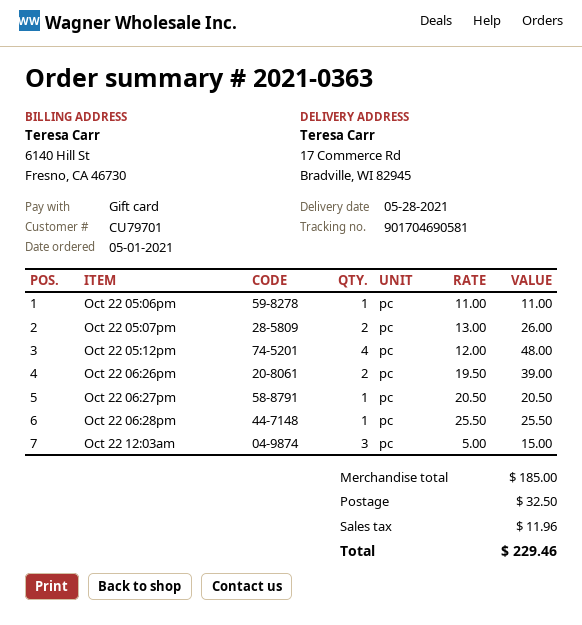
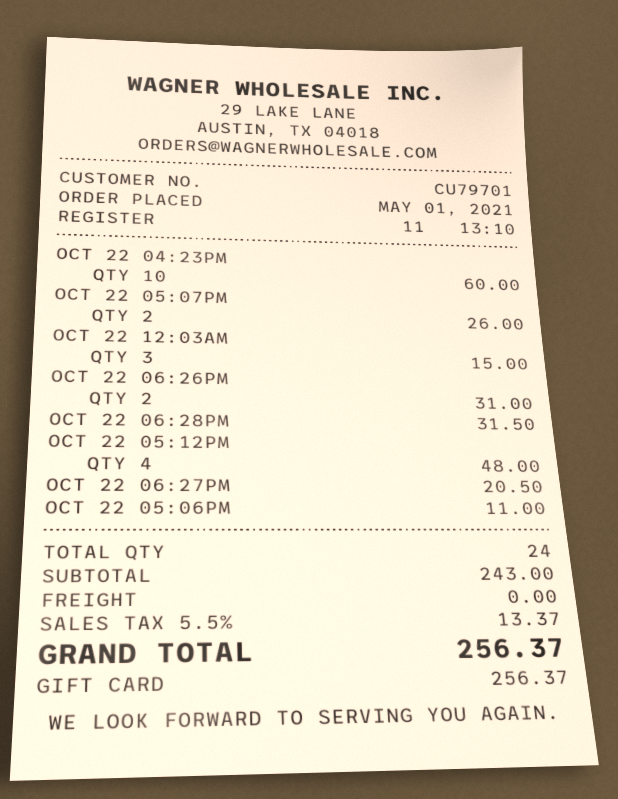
Oct 22 06:26pm: 2 for 39.00 -> 2 for 31.00
Oct 22 06:28pm: 1 for 25.50 -> 1 for 31.50
OCT 22 04:23PM: none -> 10 for 60.00
subtotal: 185.00 -> 243.00
shipping: 32.50 -> 0.00
tax: 11.96 -> 13.37
total: 229.46 -> 256.37

